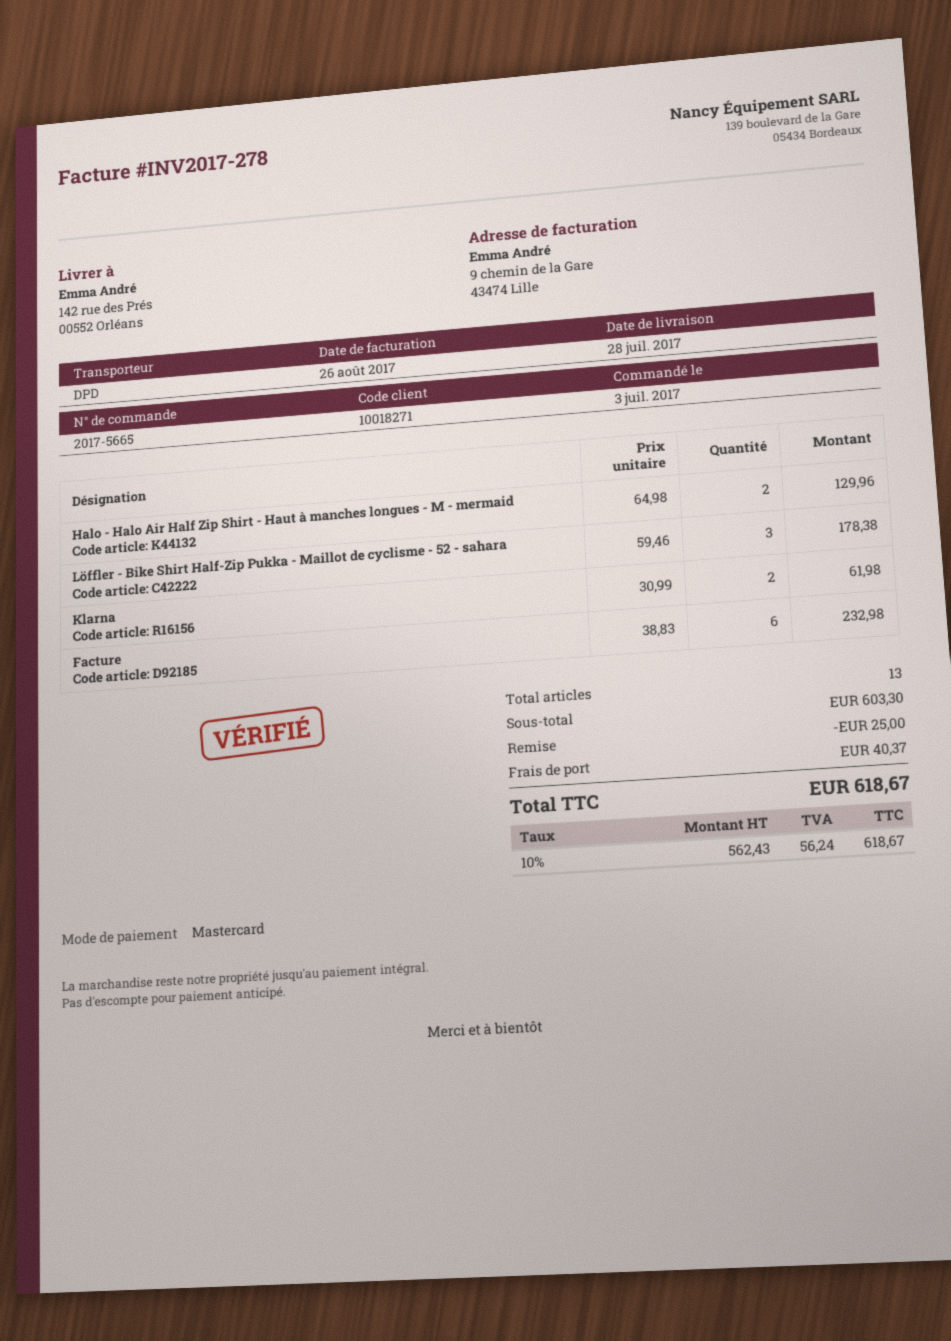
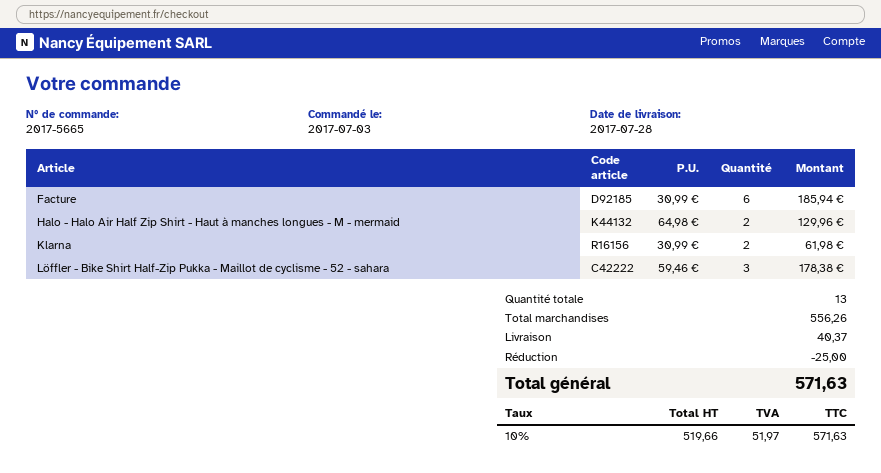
Facture: 6 x 38.83 = 232.98 -> 6 x 30.99 = 185.94
subtotal: 603.30 -> 556.26
net: 562.43 -> 519.66
tax: 10% = 56.24 -> 10% = 51.97
total: 618.67 -> 571.63

